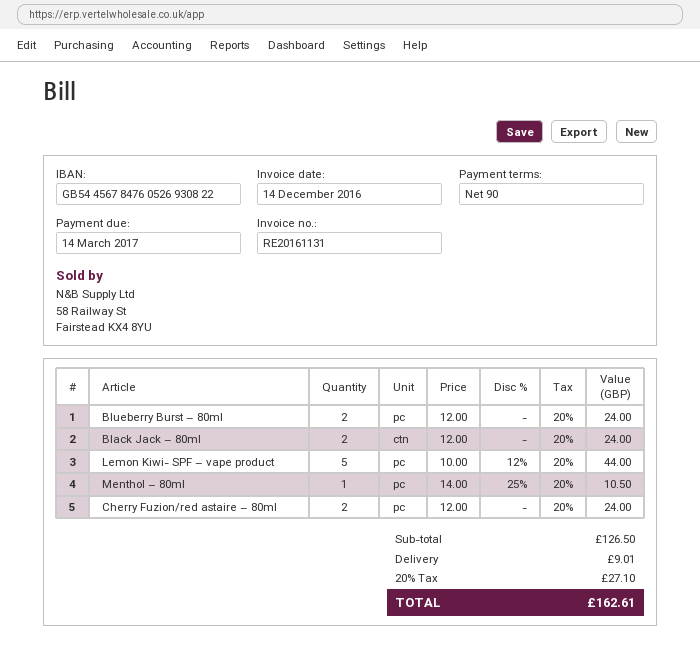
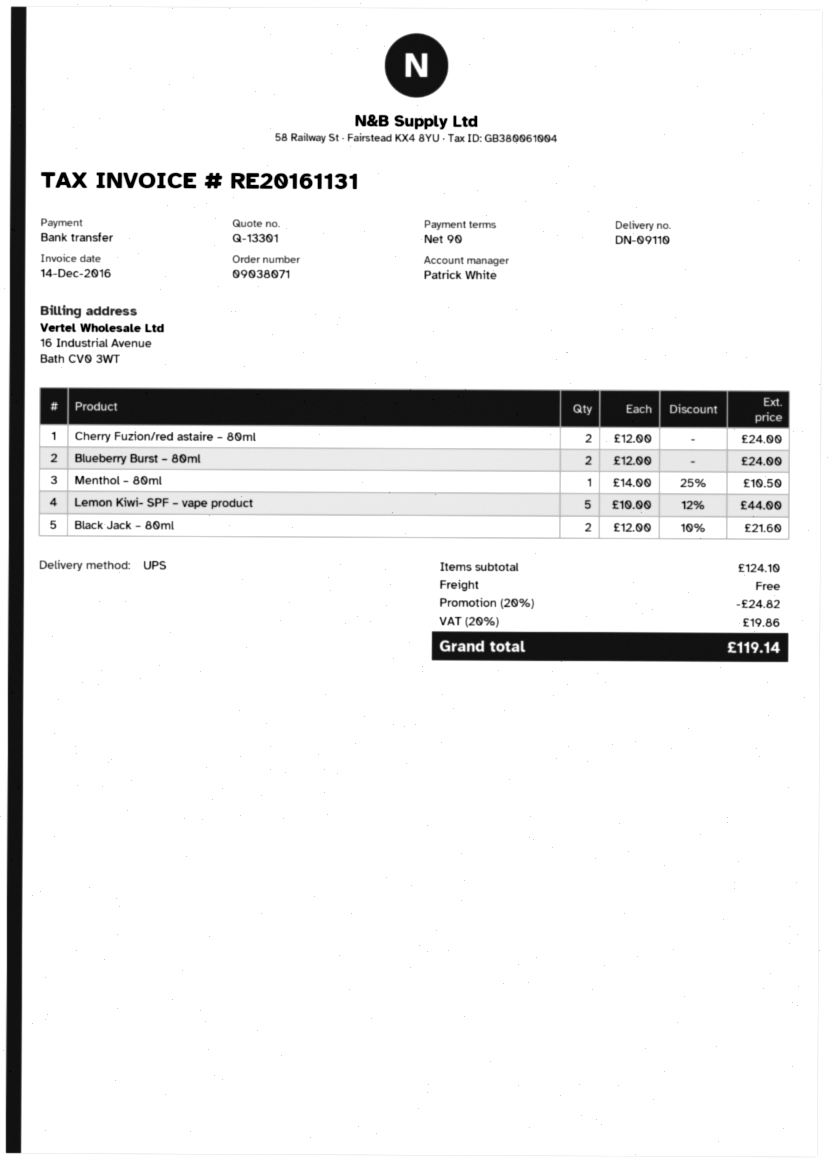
Black Jack – 80ml: 2 x 12.00 = 24.00 -> 2 x 12.00 - 10% = 21.60
subtotal: 126.50 -> 124.10
discount: none -> 20% = 24.82
shipping: 9.01 -> 0.00
tax: 20% = 27.10 -> 20% = 19.86
total: 162.61 -> 119.14

